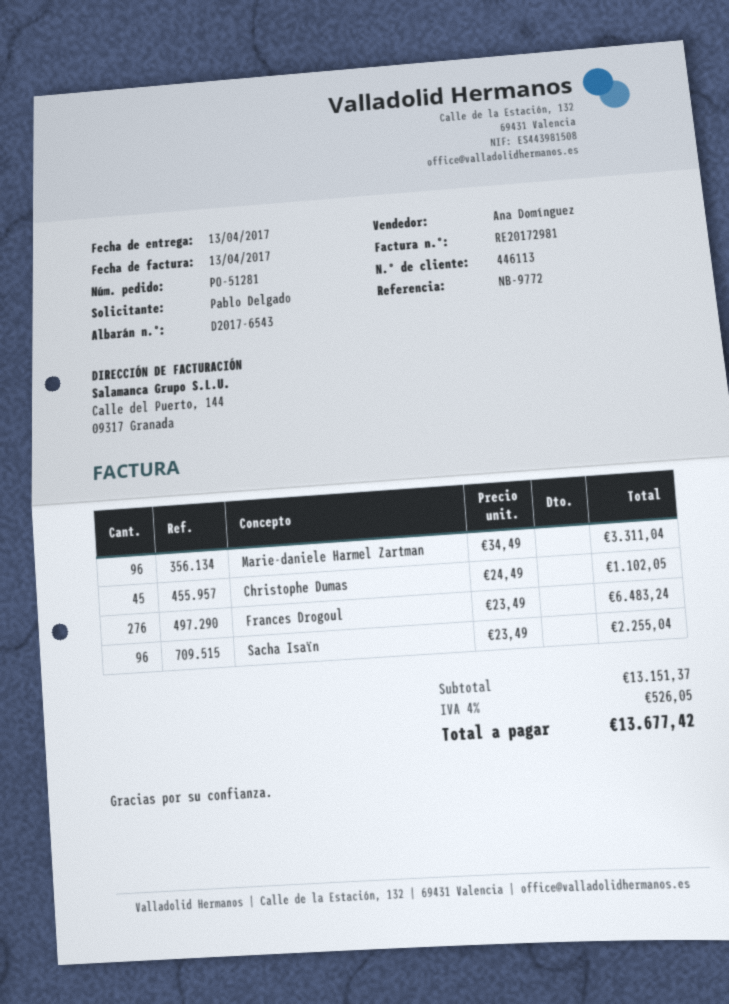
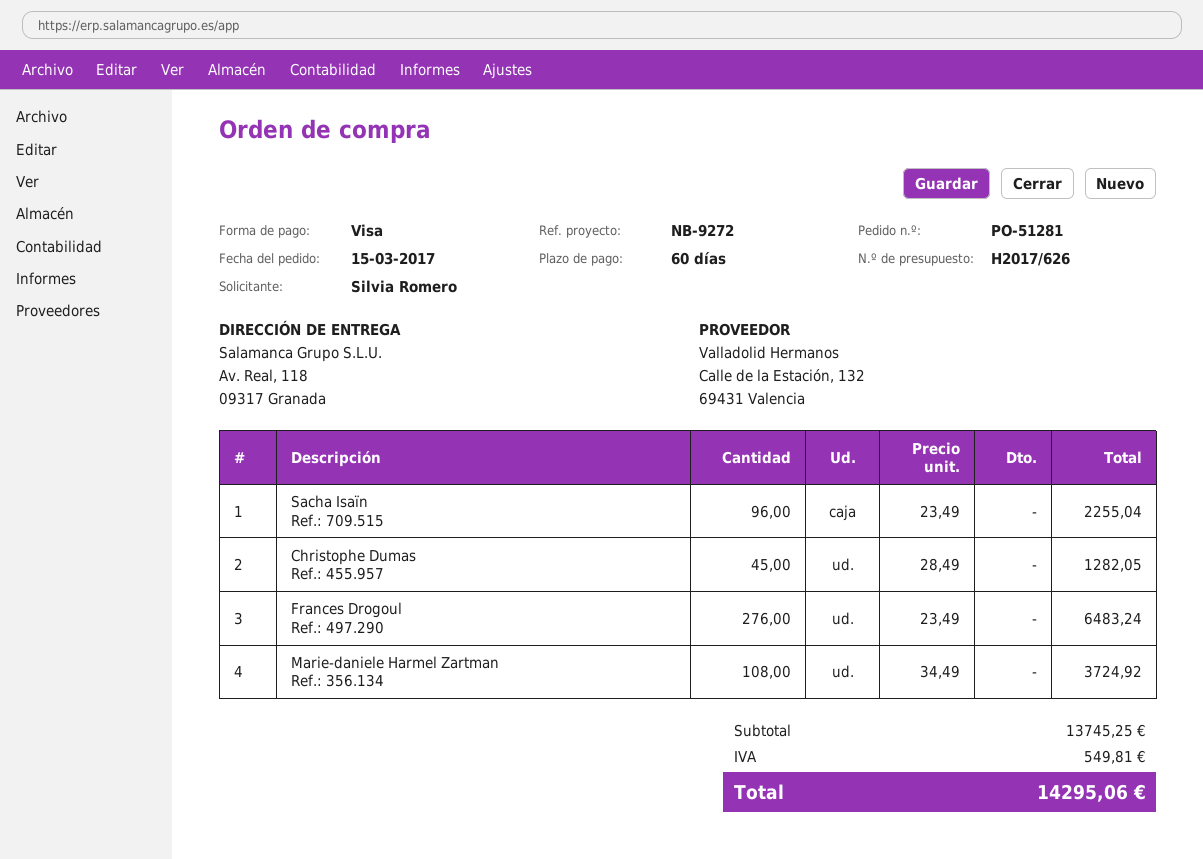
reference: NB-9772 -> NB-9272
ordered by: Pablo Delgado -> Silvia Romero
Marie-daniele Harmel Zartman: 96 x 34.49 = 3311.04 -> 108 x 34.49 = 3724.92
Christophe Dumas: 45 x 24.49 = 1102.05 -> 45 x 28.49 = 1282.05
subtotal: 13151.37 -> 13745.25
tax: 526.05 -> 549.81
total: 13677.42 -> 14295.06

